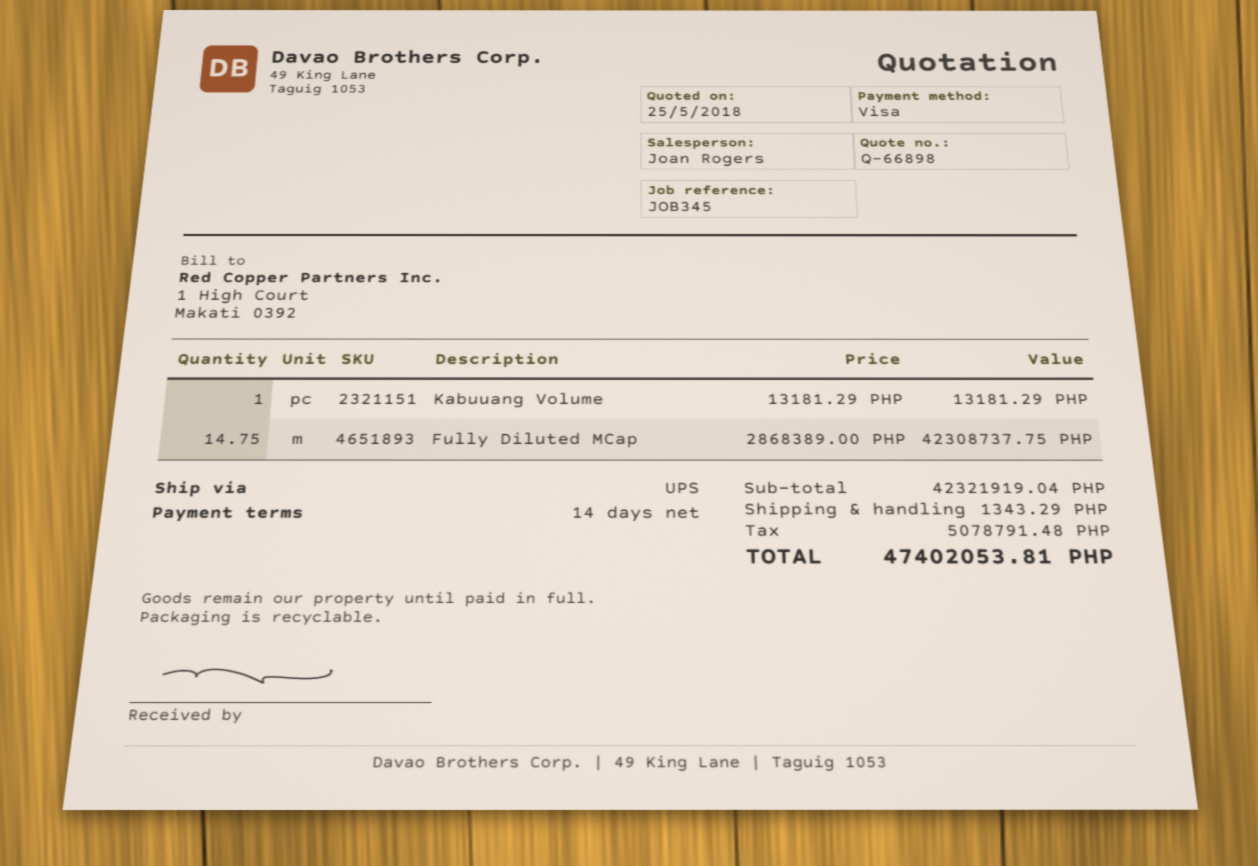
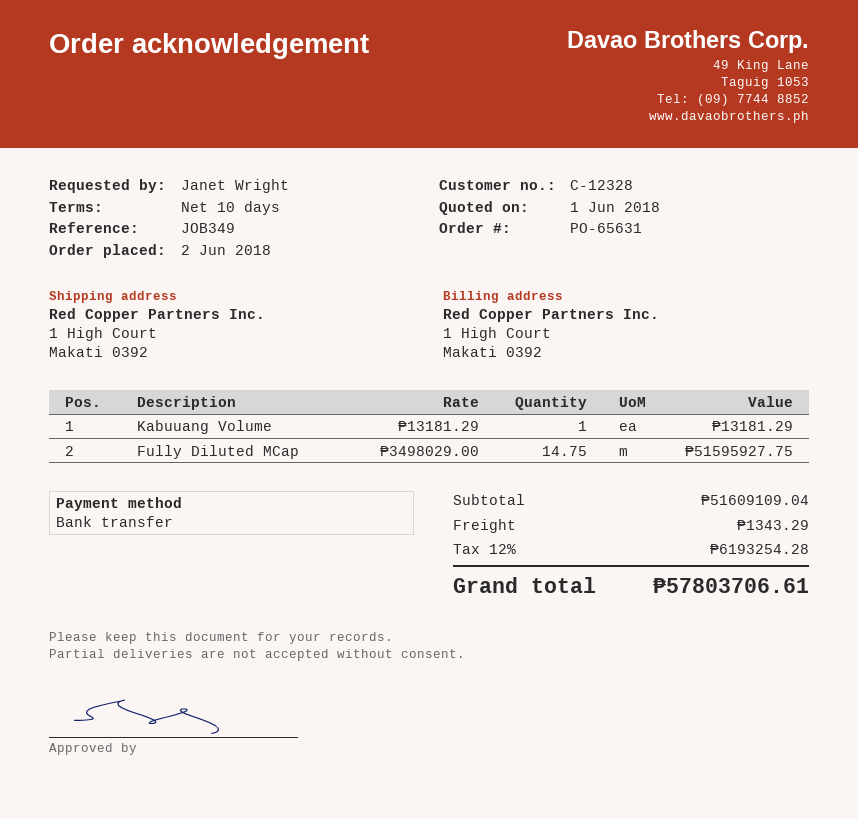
quote date: 2018-05-25 -> 2018-06-01
payment terms: 14 days -> 10 days
reference: JOB345 -> JOB349
payment method: Visa -> bank transfer
Fully Diluted MCap: 14.75 x 2868389.00 = 42308737.75 -> 14.75 x 3498029.00 = 51595927.75
subtotal: 42321919.04 -> 51609109.04
tax: 5078791.48 -> 6193254.28
total: 47402053.81 -> 57803706.61

